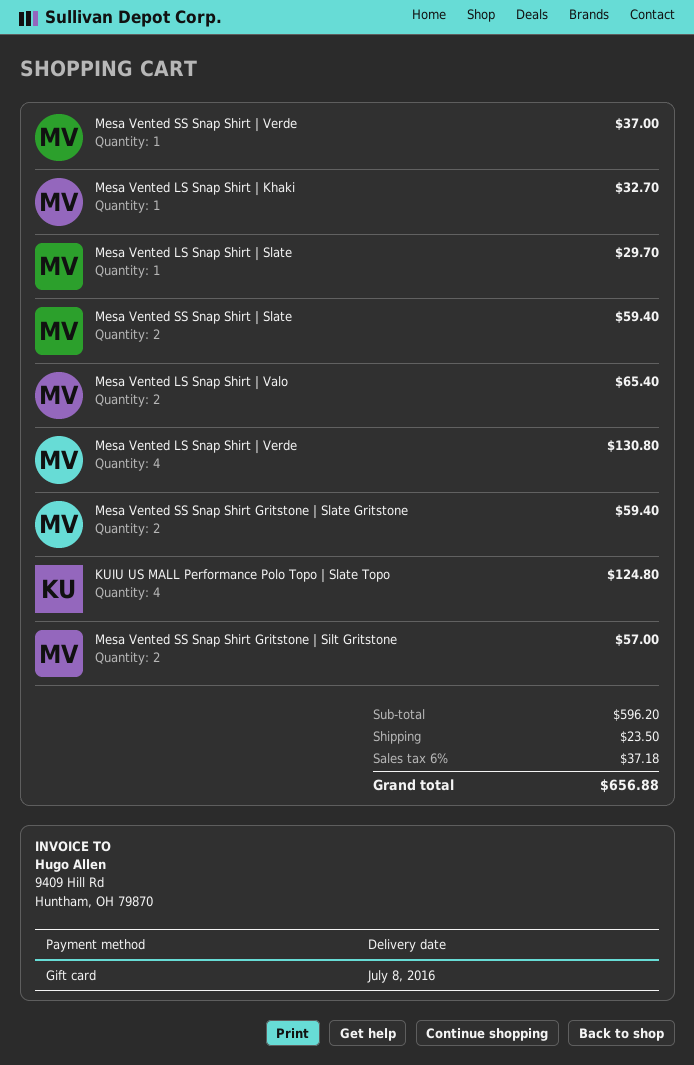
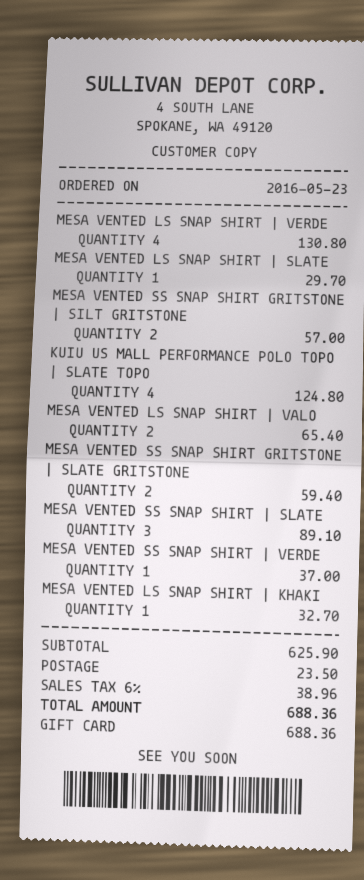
Mesa Vented SS Snap Shirt | Slate: 2 for 59.40 -> 3 for 89.10
subtotal: 596.20 -> 625.90
tax: 6% = 37.18 -> 6% = 38.96
total: 656.88 -> 688.36

